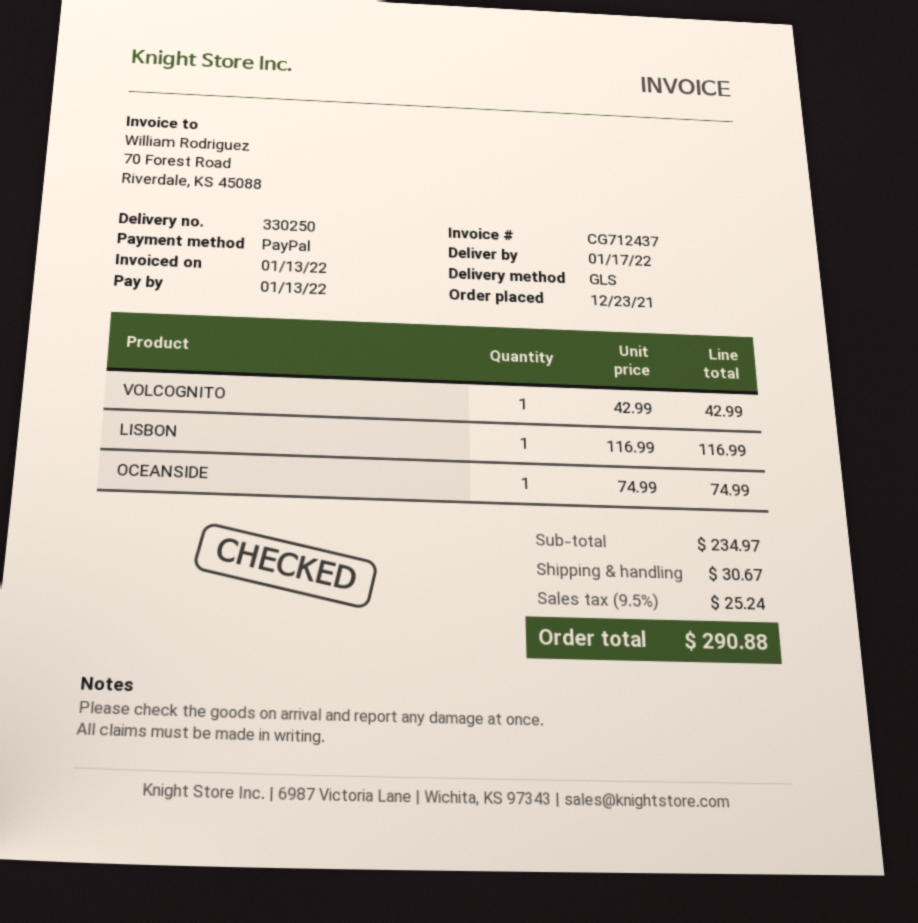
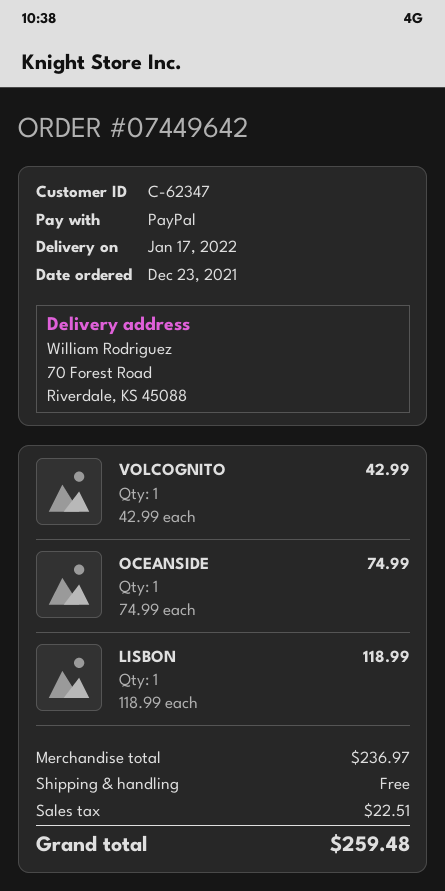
LISBON: 1 x 116.99 = 116.99 -> 1 x 118.99 = 118.99
subtotal: 234.97 -> 236.97
shipping: 30.67 -> 0.00
tax: 25.24 -> 22.51
total: 290.88 -> 259.48

